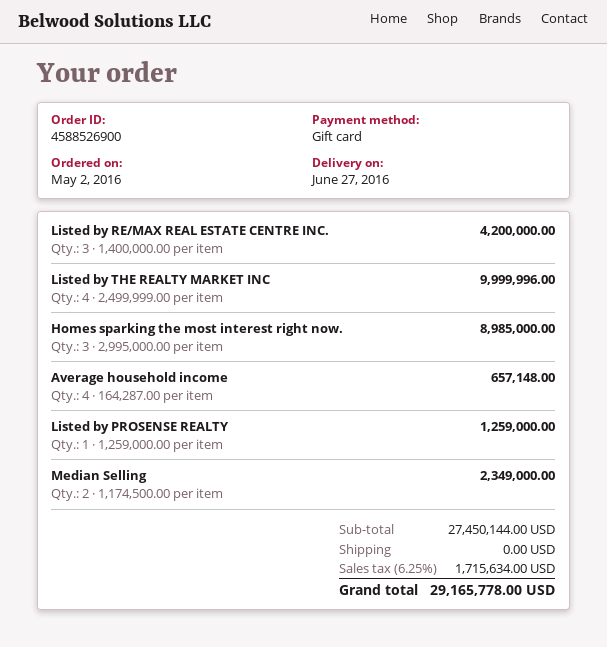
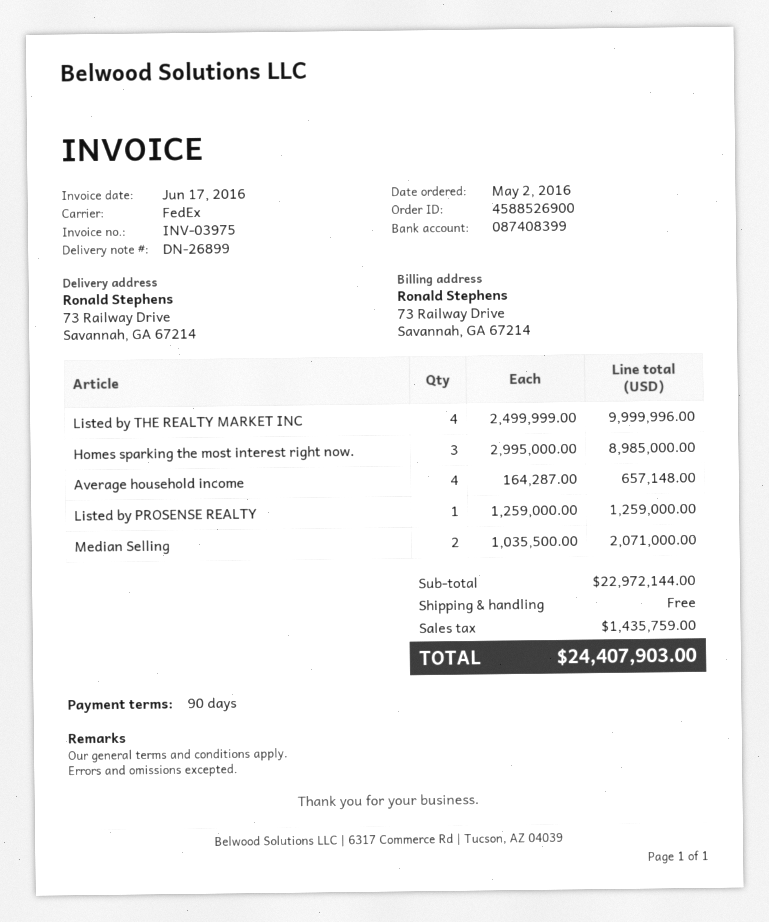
Listed by RE/MAX REAL ESTATE CENTRE INC.: 3 x 1400000.00 = 4200000.00 -> none
Median Selling: 2 x 1174500.00 = 2349000.00 -> 2 x 1035500.00 = 2071000.00
subtotal: 27450144.00 -> 22972144.00
tax: 1715634.00 -> 1435759.00
total: 29165778.00 -> 24407903.00

